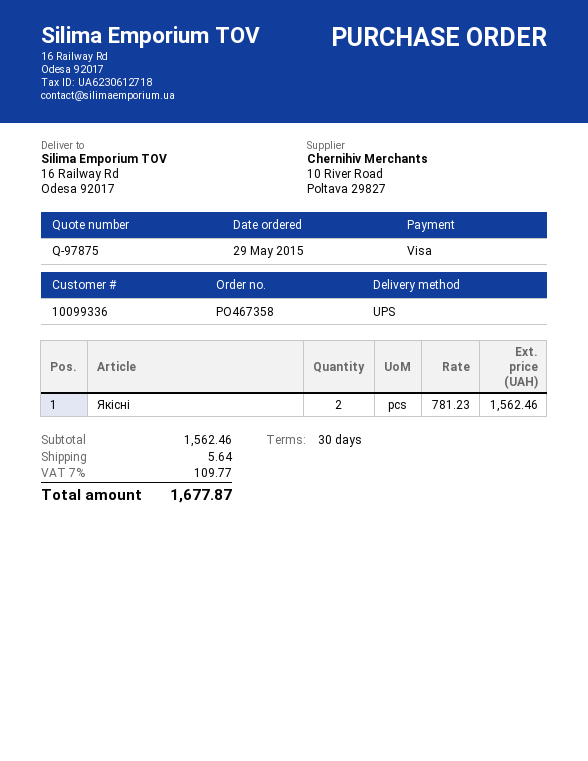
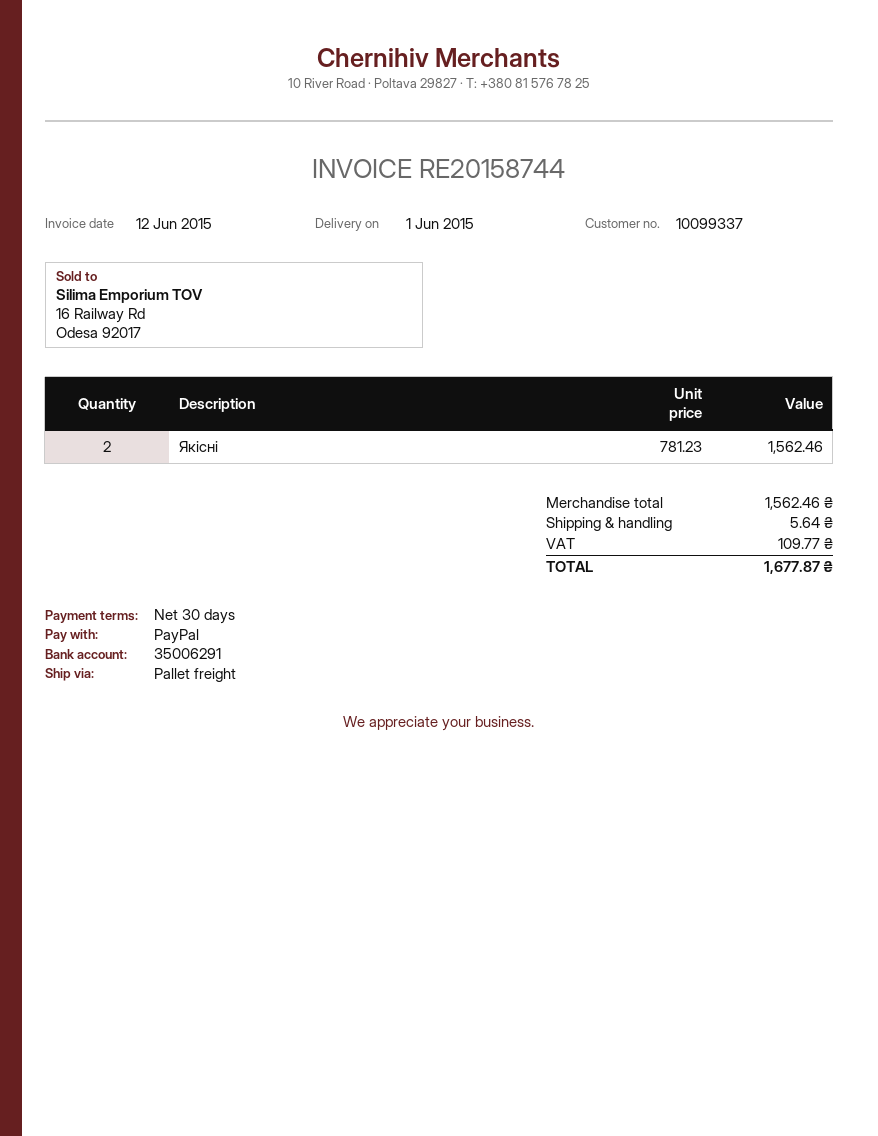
customer number: 10099336 -> 10099337
payment method: Visa -> PayPal
shipping method: UPS -> pallet freight

